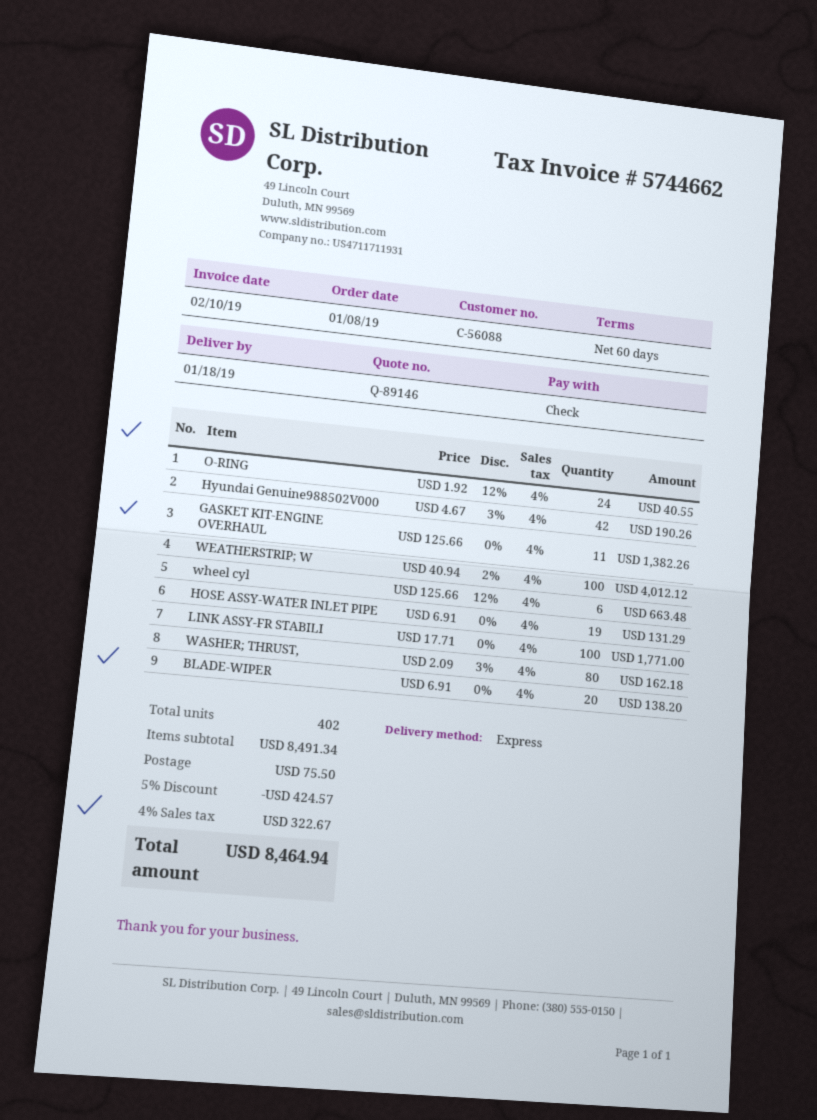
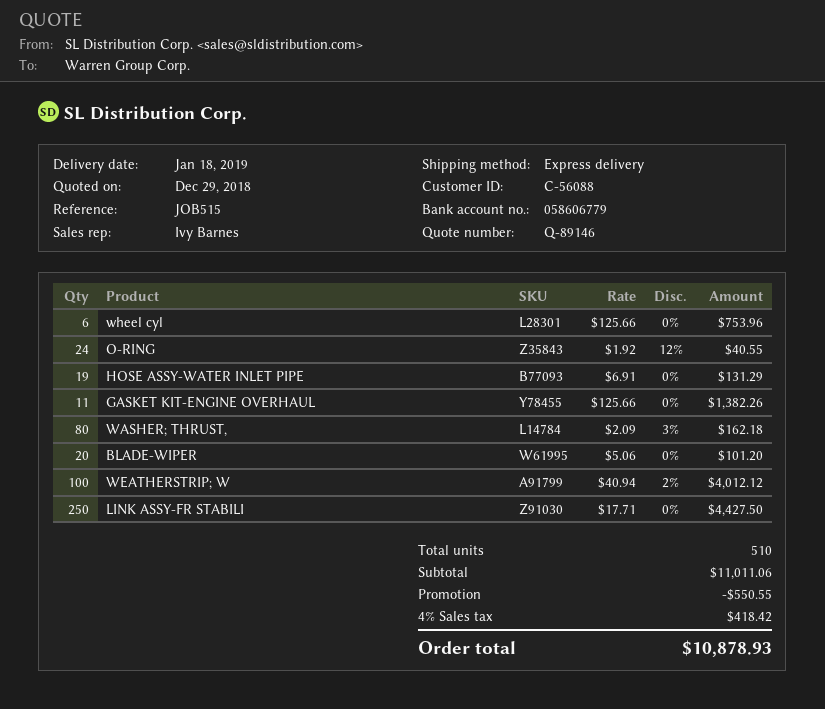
Hyundai Genuine988502V000: 42 x 4.67 - 3% = 190.26 -> none
wheel cyl: 6 x 125.66 - 12% = 663.48 -> 6 x 125.66 = 753.96
LINK ASSY-FR STABILI: 100 x 17.71 = 1771.00 -> 250 x 17.71 = 4427.50
BLADE-WIPER: 20 x 6.91 = 138.20 -> 20 x 5.06 = 101.20
total quantity: 402 -> 510
subtotal: 8491.34 -> 11011.06
discount: 424.57 -> 550.55
shipping: 75.50 -> none
tax: 4% = 322.67 -> 4% = 418.42
total: 8464.94 -> 10878.93

